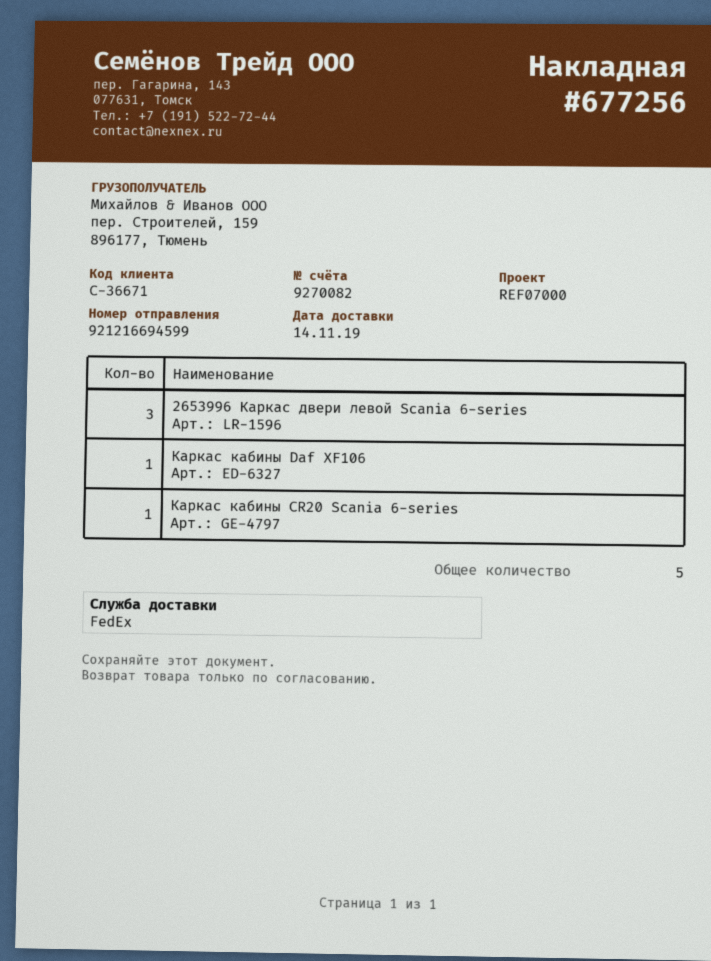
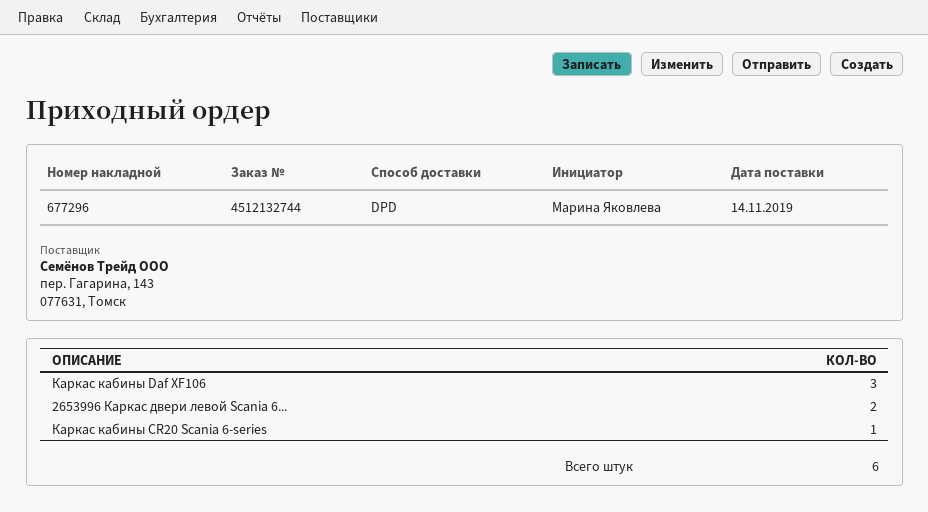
delivery note number: 677256 -> 677296
shipping method: FedEx -> DPD
2653996 Каркас двери левой Scania 6-series: 3 -> 2
Каркас кабины Daf XF106: 1 -> 3
total quantity: 5 -> 6

